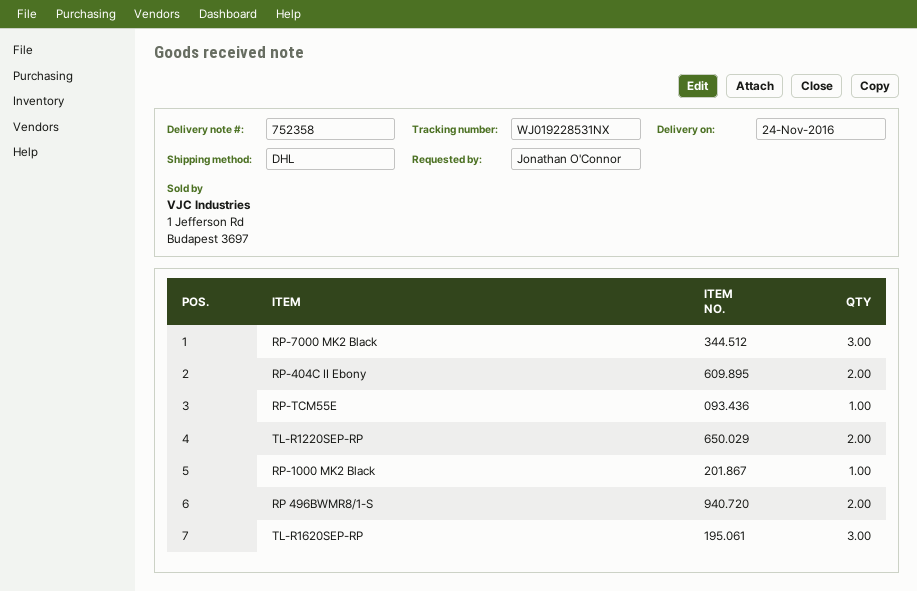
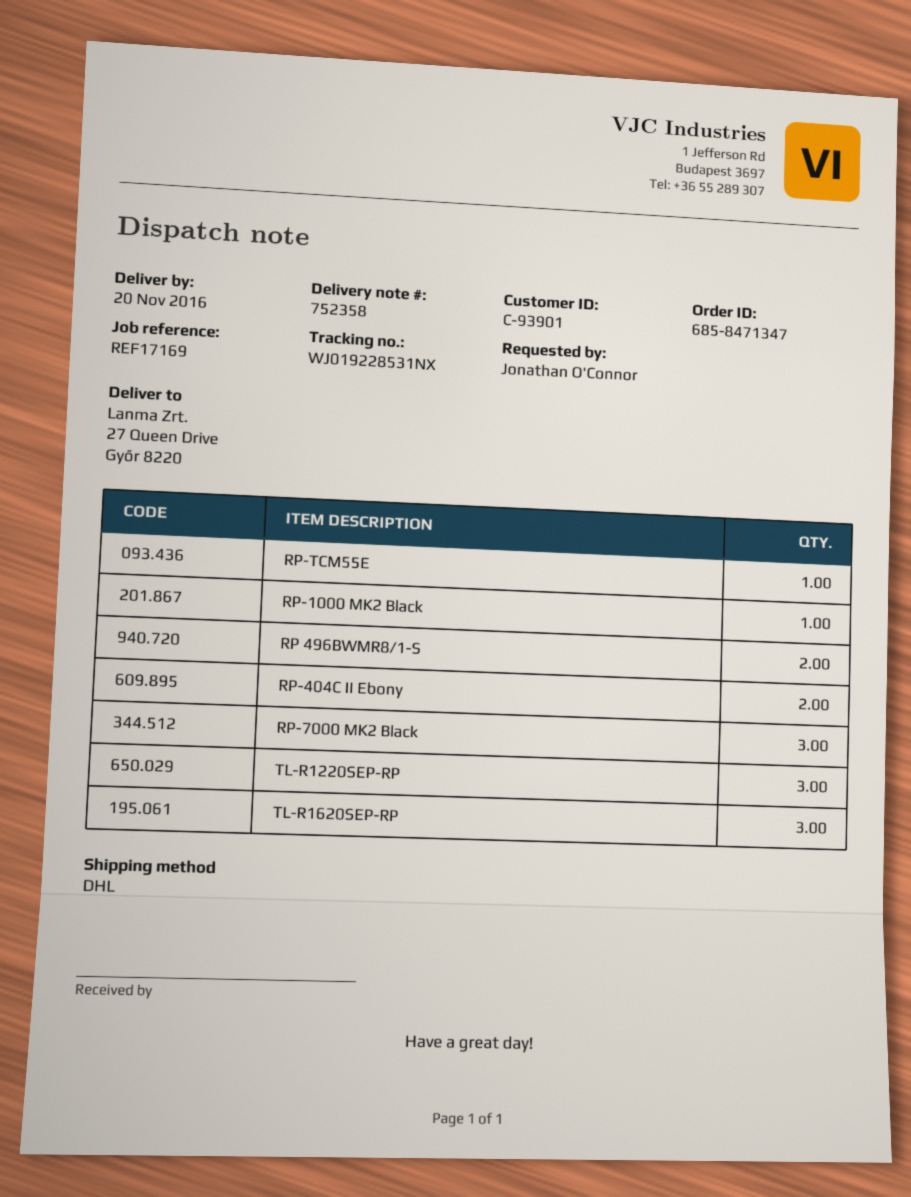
delivery date: 2016-11-24 -> 2016-11-20
TL-R1220SEP-RP: 2 -> 3

